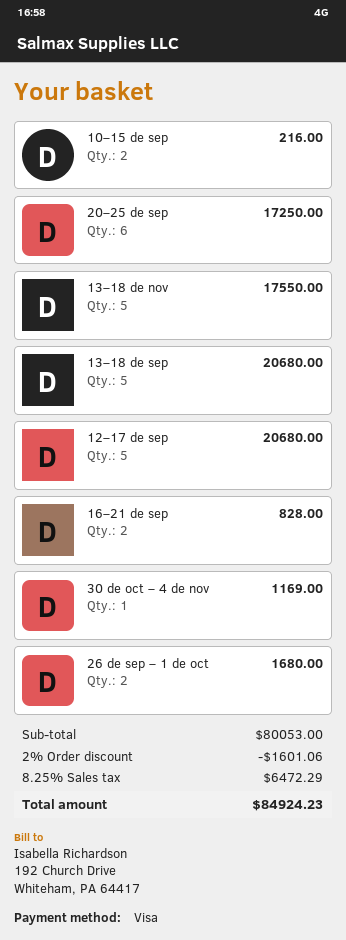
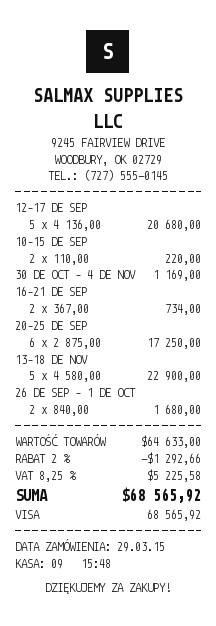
10–15 de sep: 2 for 216.00 -> 2 for 220.00
13–18 de nov: 5 for 17550.00 -> 5 for 22900.00
13–18 de sep: 5 for 20680.00 -> none
16–21 de sep: 2 for 828.00 -> 2 for 734.00
subtotal: 80053.00 -> 64633.00
discount: 2% = 1601.06 -> 2% = 1292.66
tax: 8.25% = 6472.29 -> 8.25% = 5225.58
total: 84924.23 -> 68565.92

